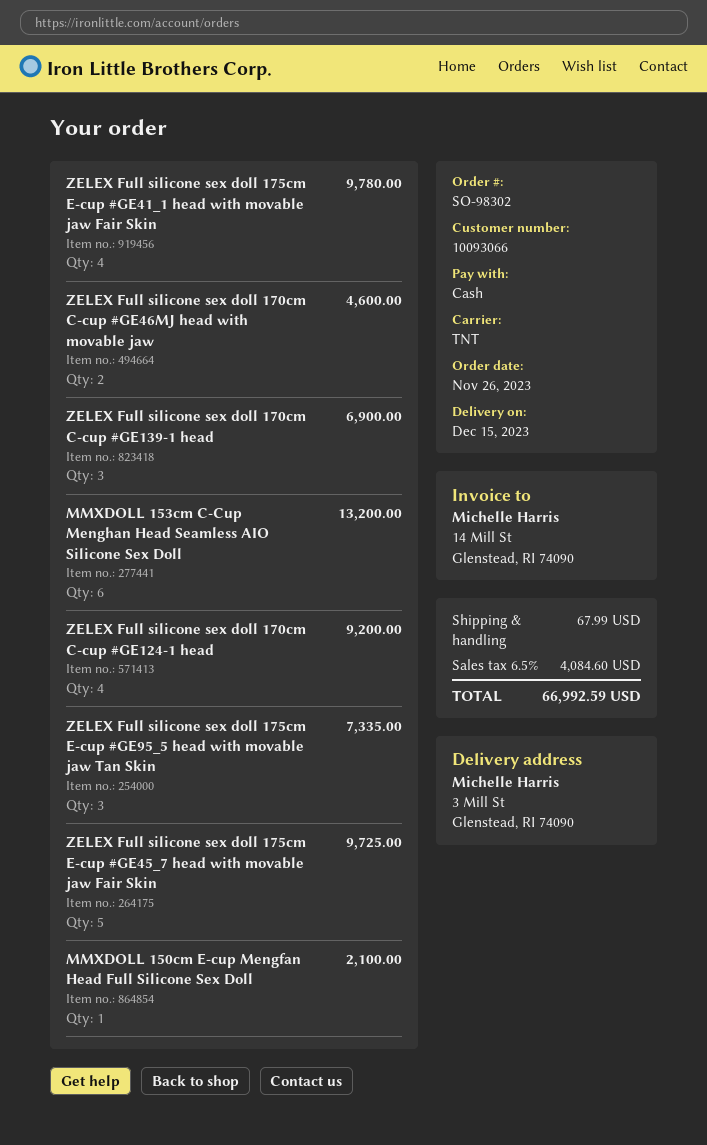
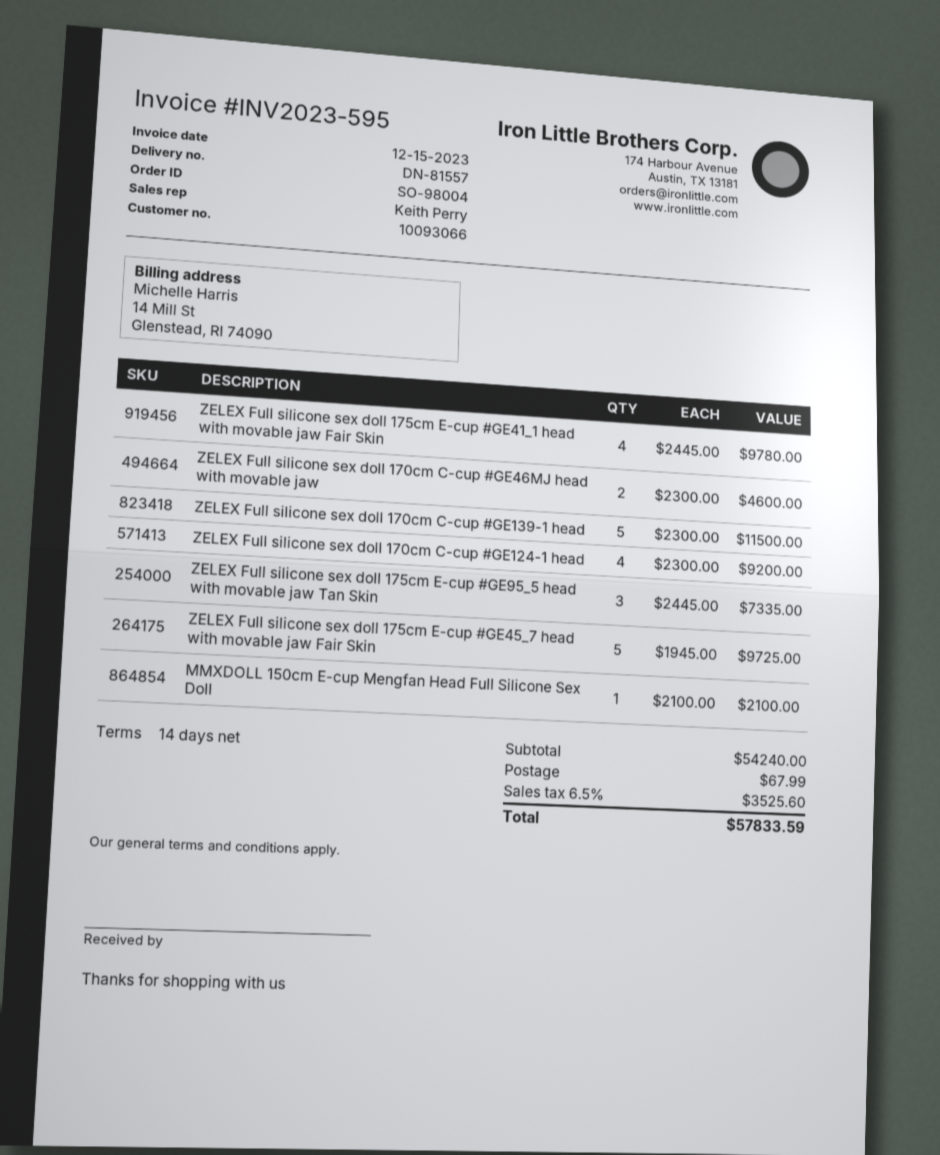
order number: SO-98302 -> SO-98004
ZELEX Full silicone sex doll 170cm C-cup #GE139-1 head: 3 for 6900.00 -> 5 for 11500.00
MMXDOLL 153cm C-Cup Menghan Head Seamless AIO Silicone Sex Doll: 6 for 13200.00 -> none
tax: 6.5% = 4084.60 -> 6.5% = 3525.60
total: 66992.59 -> 57833.59

